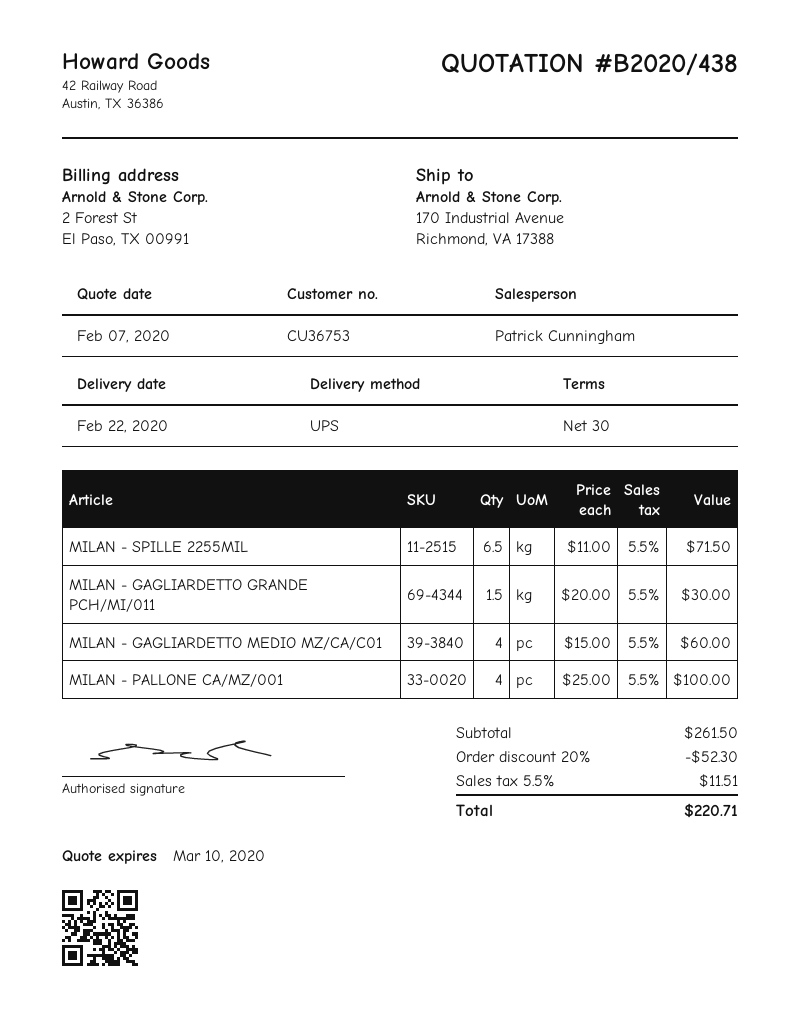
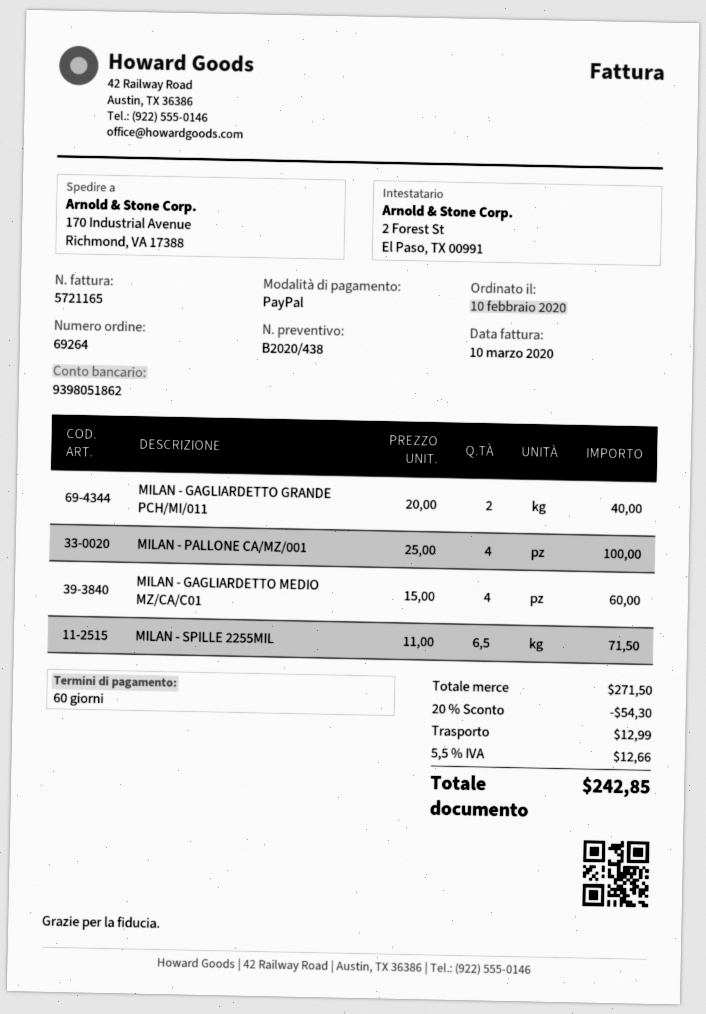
payment terms: 30 days -> 60 days
MILAN - GAGLIARDETTO GRANDE PCH/MI/011: 1.5 x 20.00 = 30.00 -> 2 x 20.00 = 40.00
subtotal: 261.50 -> 271.50
discount: 20% = 52.30 -> 20% = 54.30
shipping: none -> 12.99
tax: 5.5% = 11.51 -> 5.5% = 12.66
total: 220.71 -> 242.85

